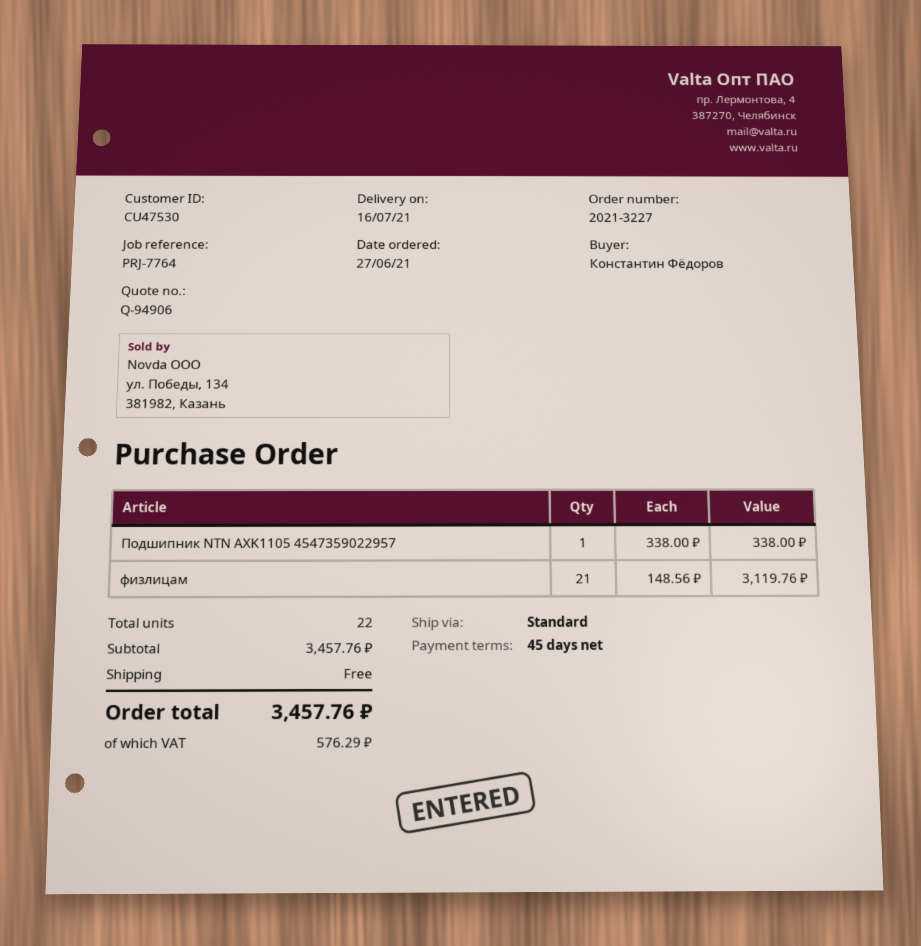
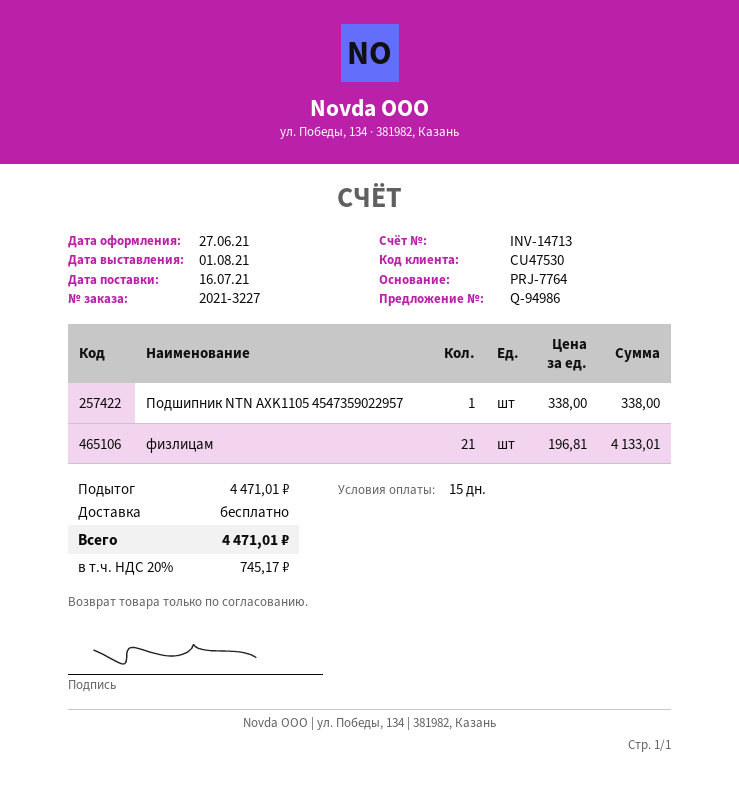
quote number: Q-94906 -> Q-94986
payment terms: 45 days -> 15 days
физлицам: 21 x 148.56 = 3119.76 -> 21 x 196.81 = 4133.01
subtotal: 3457.76 -> 4471.01
tax: 576.29 -> 745.17
total: 3457.76 -> 4471.01

